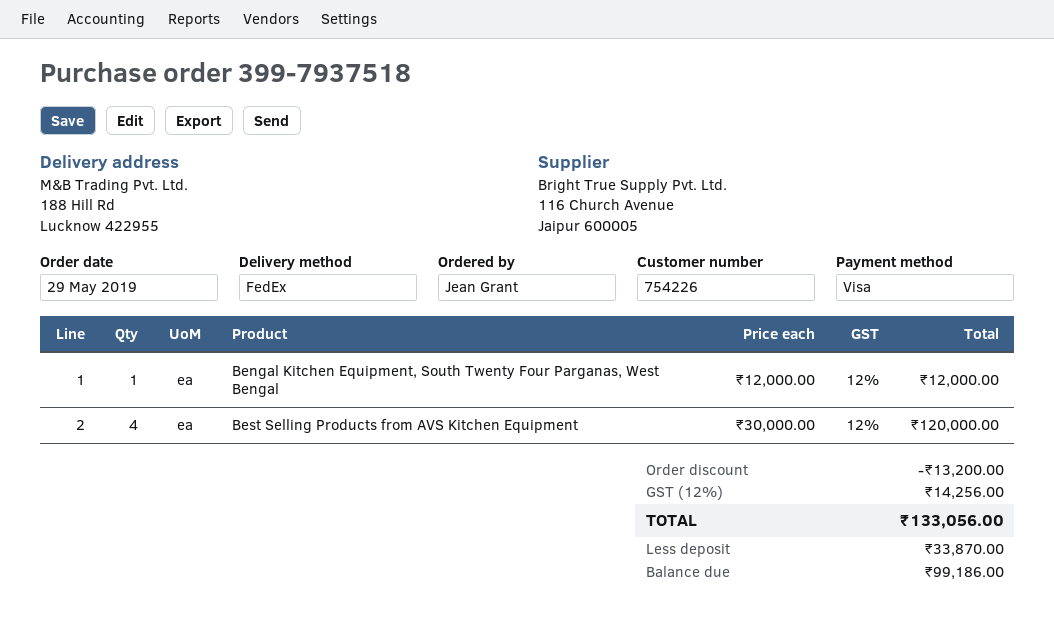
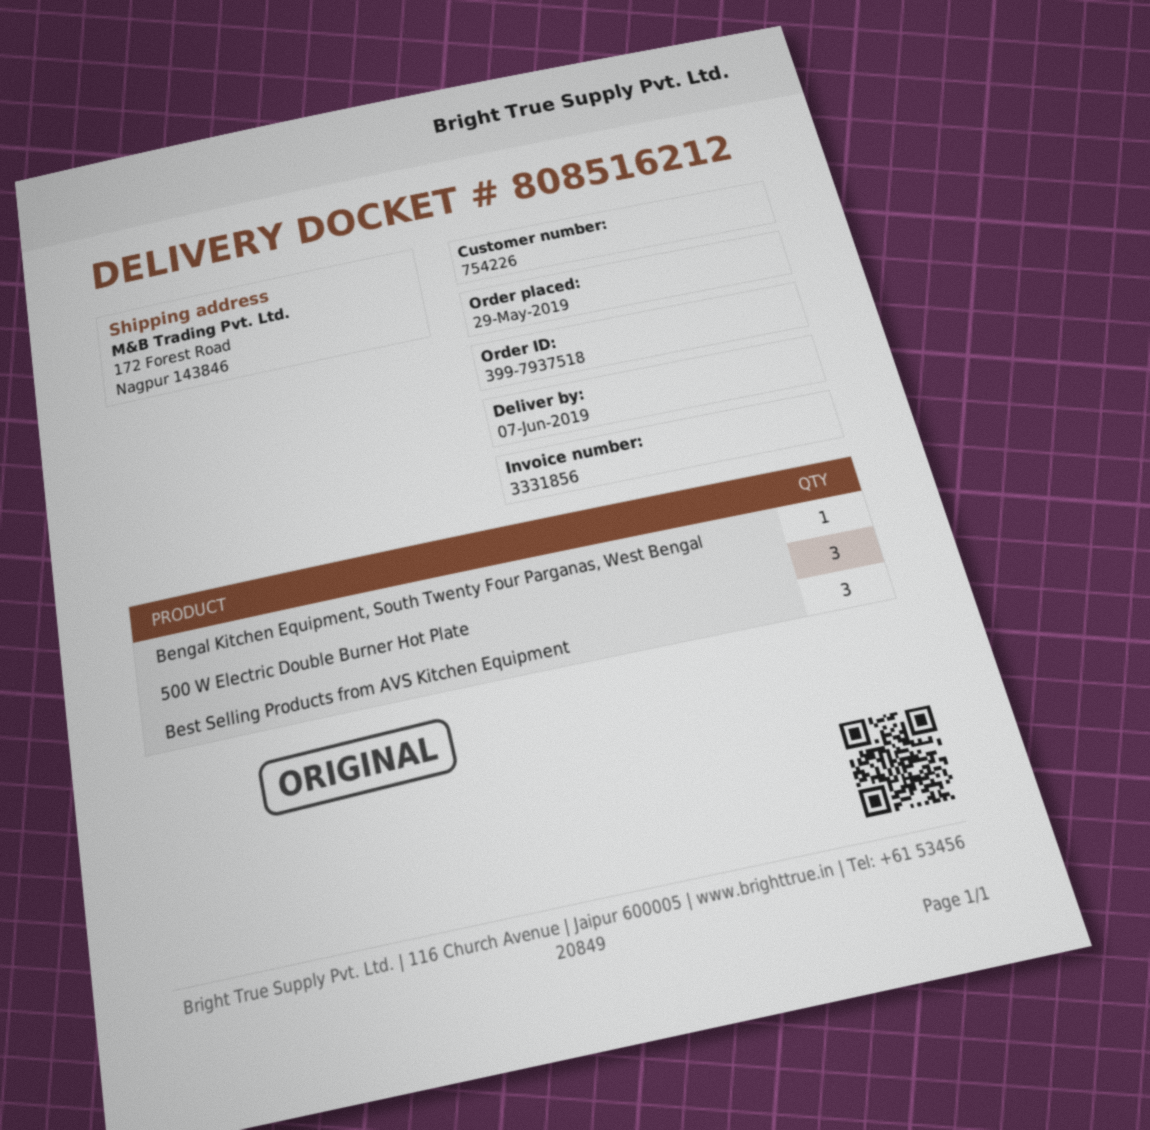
ship to: 188 Hill Rd, Lucknow 422955 -> 172 Forest Road, Nagpur 143846
Best Selling Products from AVS Kitchen Equipment: 4 -> 3
500 W Electric Double Burner Hot Plate: none -> 3

